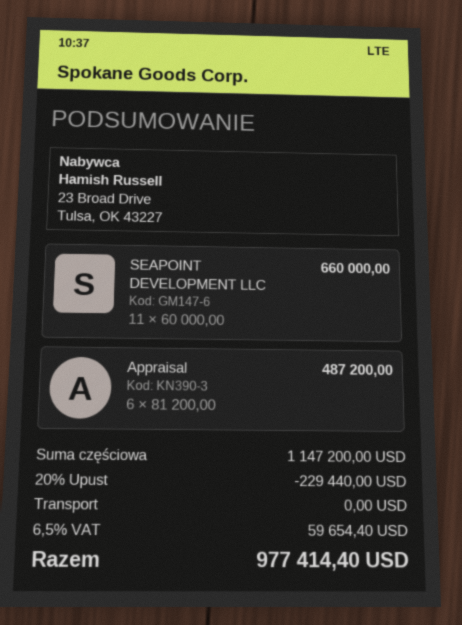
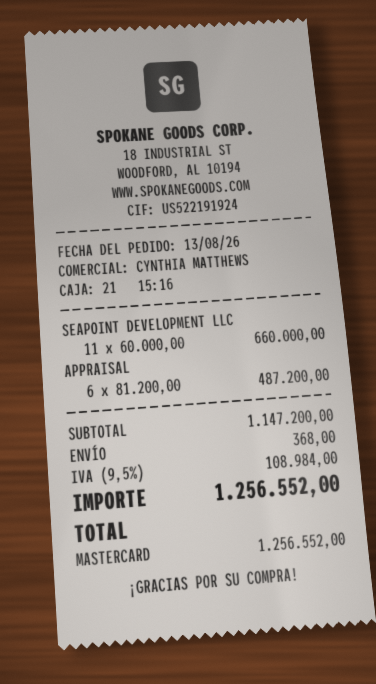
discount: 20% = 229440.00 -> none
shipping: 0.00 -> 368.00
tax: 6.5% = 59654.40 -> 9.5% = 108984.00
total: 977414.40 -> 1256552.00

